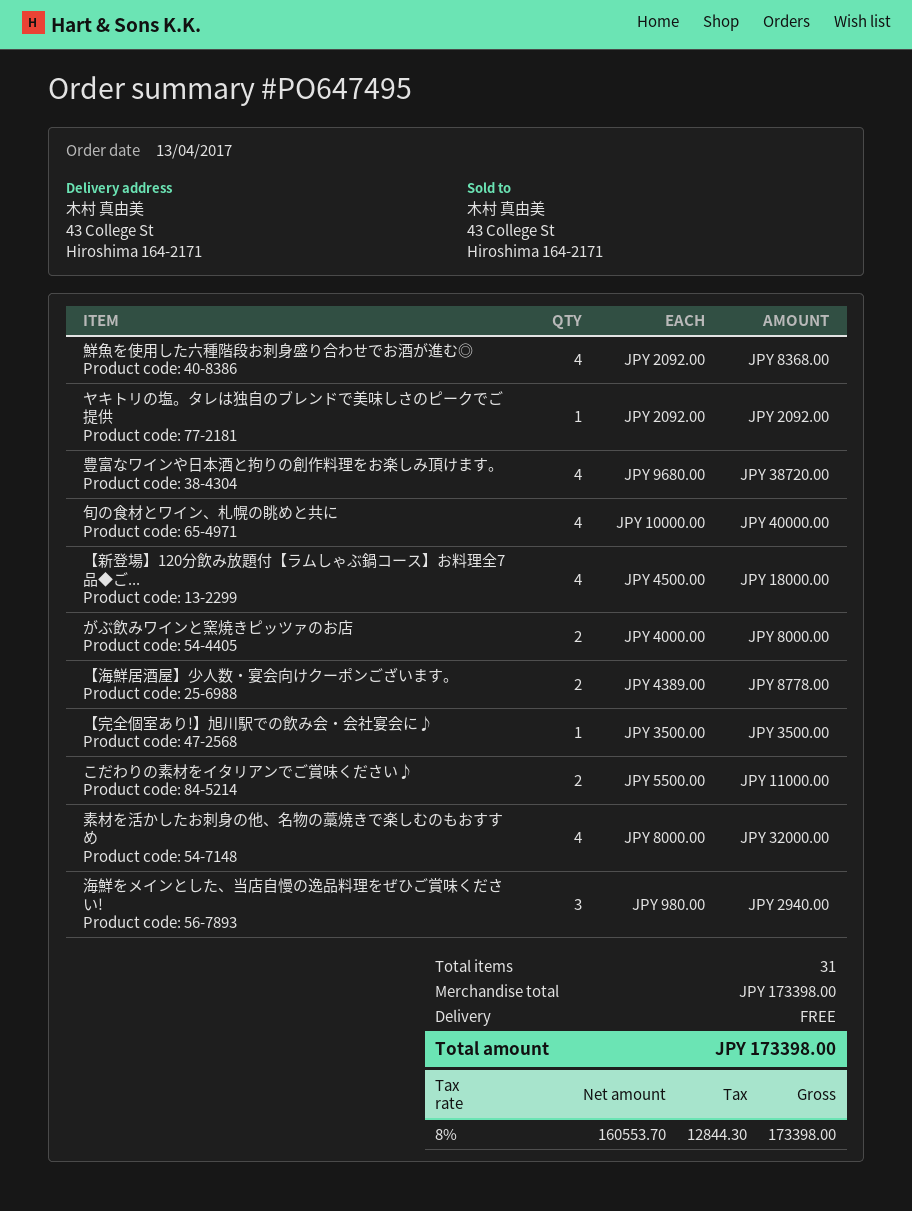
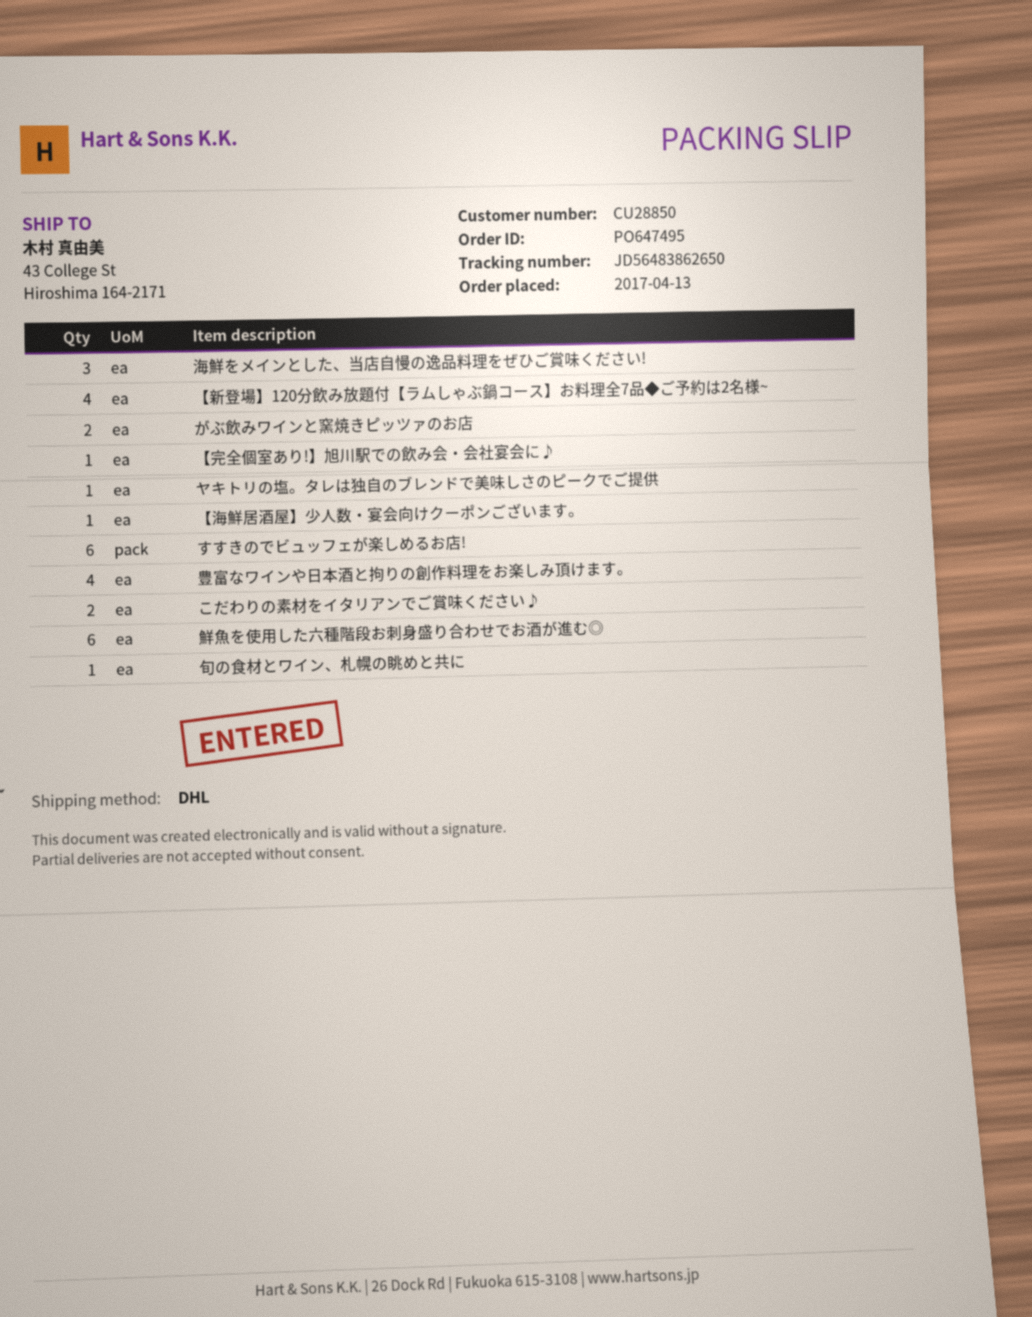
鮮魚を使用した六種階段お刺身盛り合わせでお酒が進む◎: 4 -> 6
旬の食材とワイン、札幌の眺めと共に: 4 -> 1
【海鮮居酒屋】少人数・宴会向けクーポンございます。: 2 -> 1
素材を活かしたお刺身の他、名物の藁焼きで楽しむのもおすすめ: 4 -> none
すすきのでビュッフェが楽しめるお店!: none -> 6

